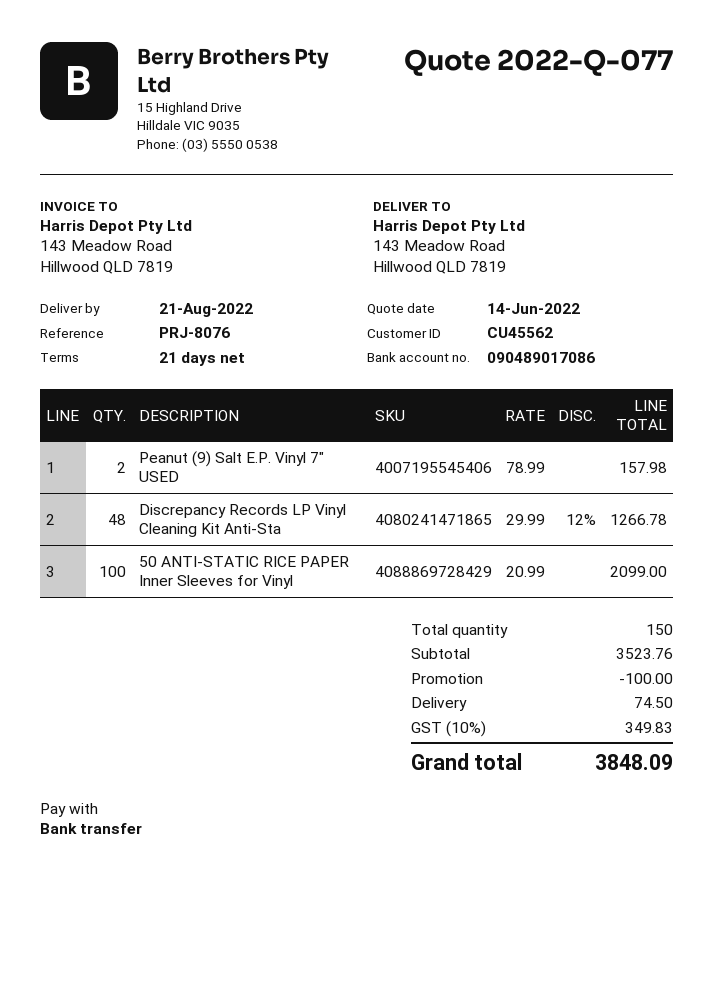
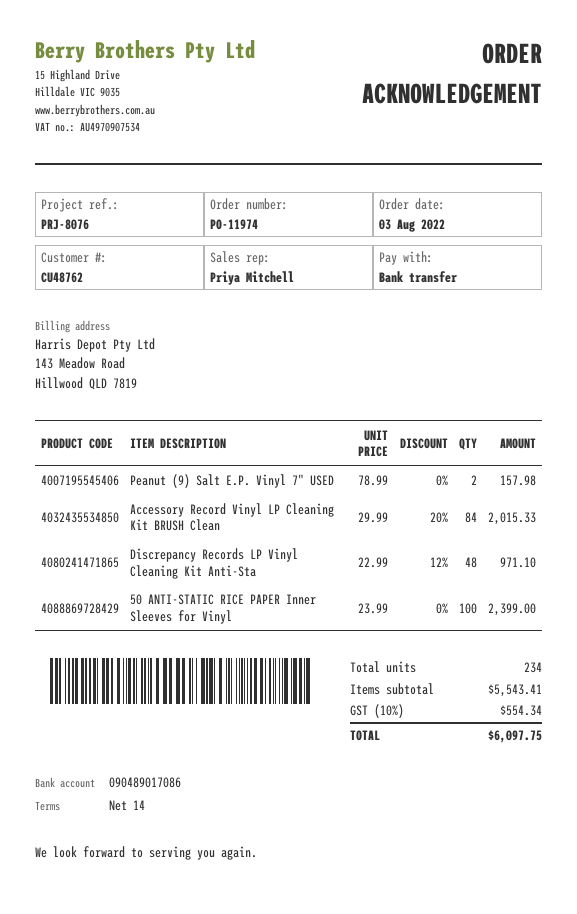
payment terms: 21 days -> 14 days
customer number: CU45562 -> CU48762
Discrepancy Records LP Vinyl Cleaning Kit Anti-Sta: 48 x 29.99 - 12% = 1266.78 -> 48 x 22.99 - 12% = 971.10
50 ANTI-STATIC RICE PAPER Inner Sleeves for Vinyl: 100 x 20.99 = 2099.00 -> 100 x 23.99 = 2399.00
Accessory Record Vinyl LP Cleaning Kit BRUSH Clean: none -> 84 x 29.99 - 20% = 2015.33
total quantity: 150 -> 234
subtotal: 3523.76 -> 5543.41
discount: 100.00 -> none
shipping: 74.50 -> none
tax: 10% = 349.83 -> 10% = 554.34
total: 3848.09 -> 6097.75

